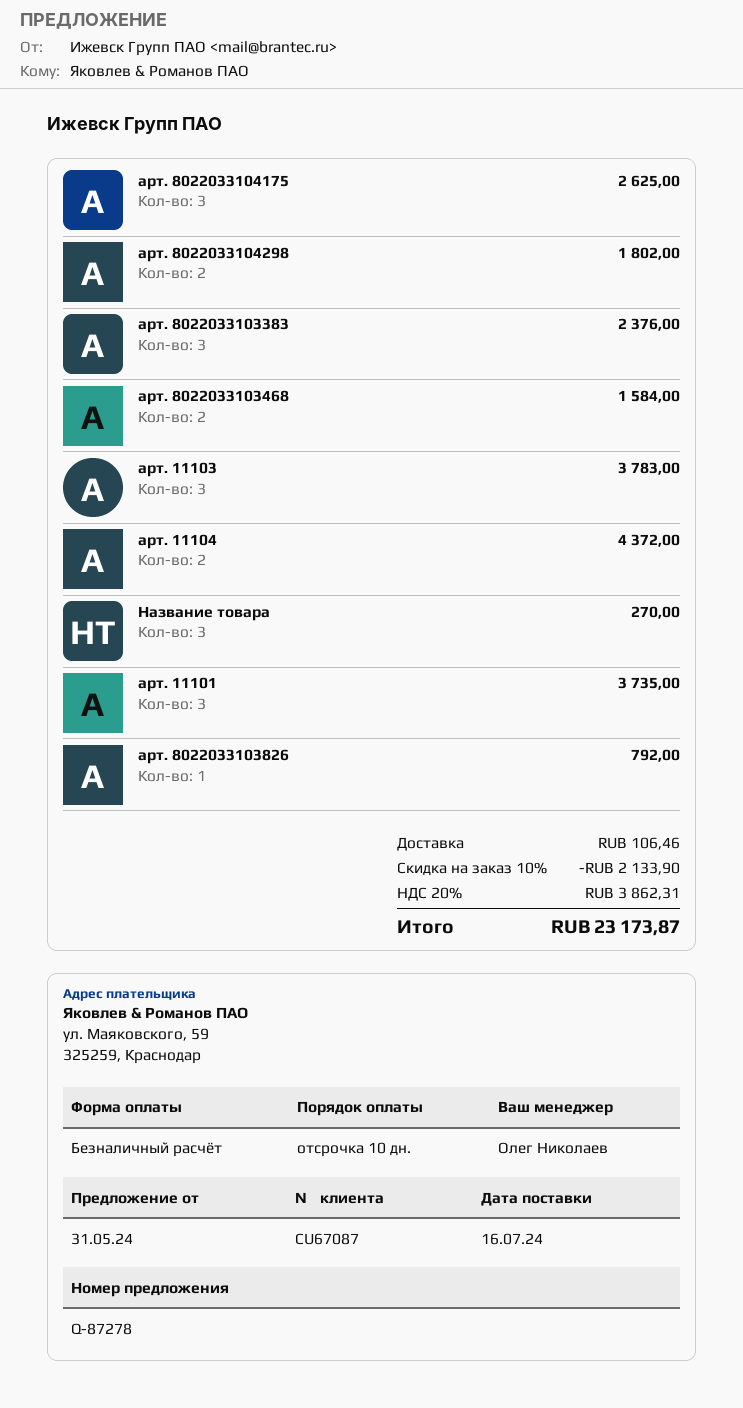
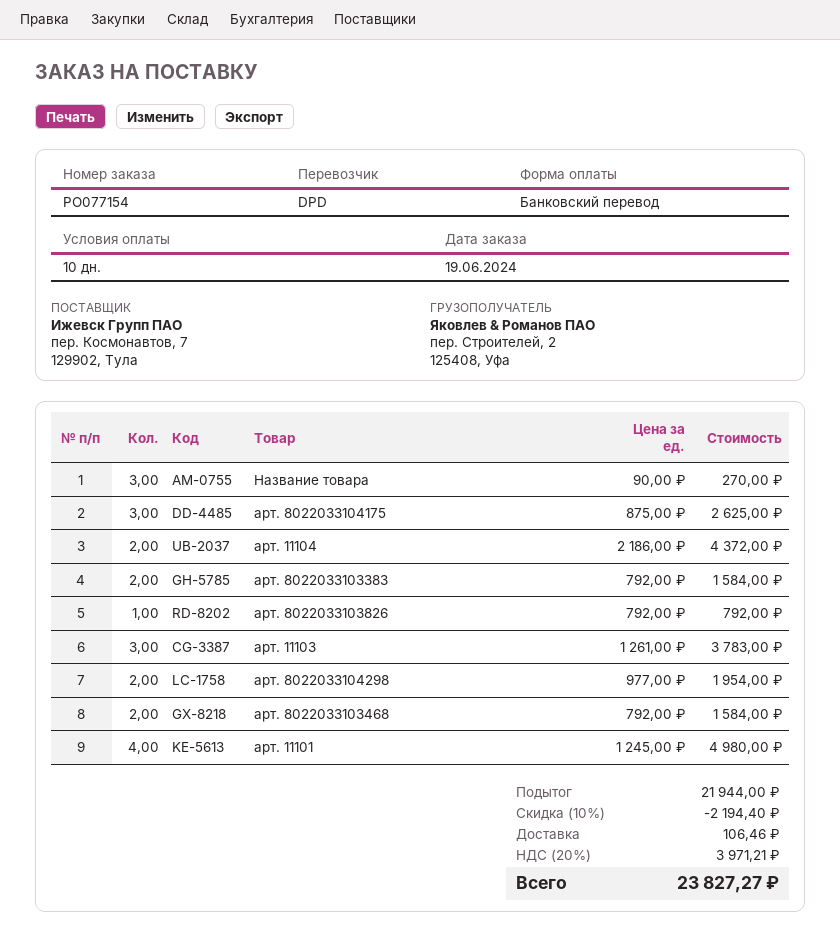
арт. 8022033104298: 2 for 1802.00 -> 2 for 1954.00
арт. 8022033103383: 3 for 2376.00 -> 2 for 1584.00
арт. 11101: 3 for 3735.00 -> 4 for 4980.00
discount: 10% = 2133.90 -> 10% = 2194.40
tax: 20% = 3862.31 -> 20% = 3971.21
total: 23173.87 -> 23827.27

